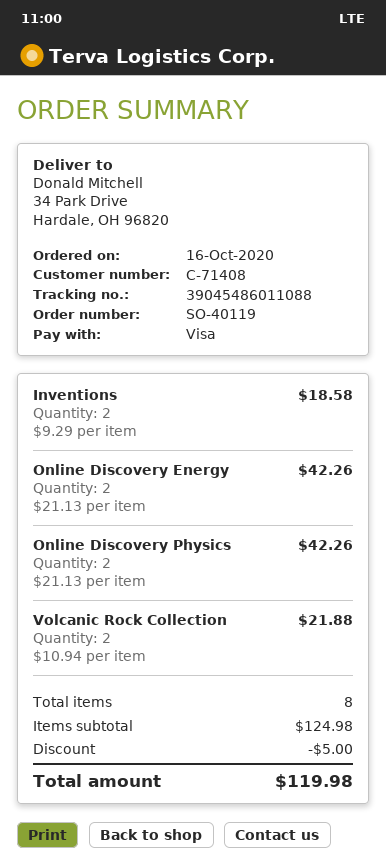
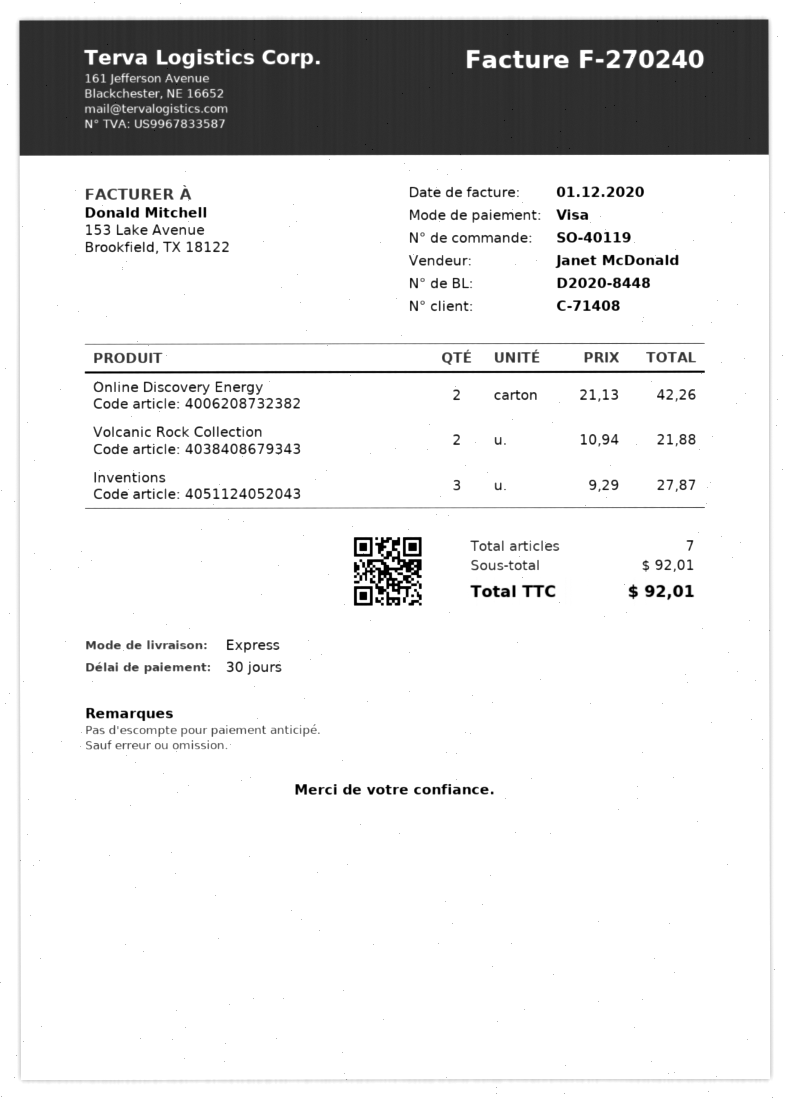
Inventions: 2 x 9.29 = 18.58 -> 3 x 9.29 = 27.87
Online Discovery Physics: 2 x 21.13 = 42.26 -> none
total quantity: 8 -> 7
subtotal: 124.98 -> 92.01
discount: 5.00 -> none
total: 119.98 -> 92.01

